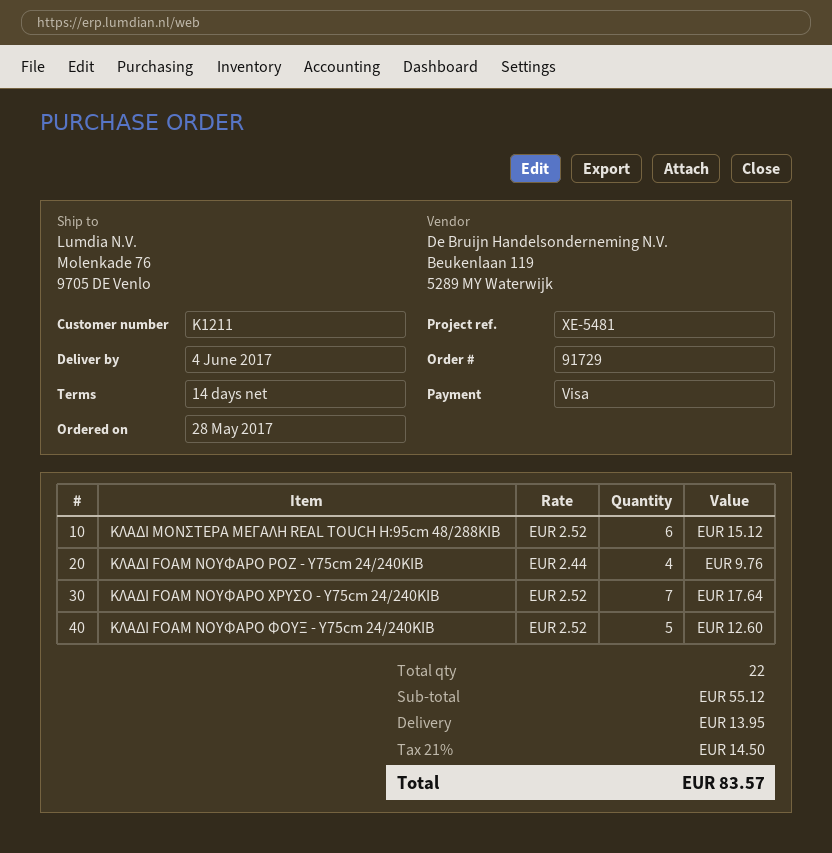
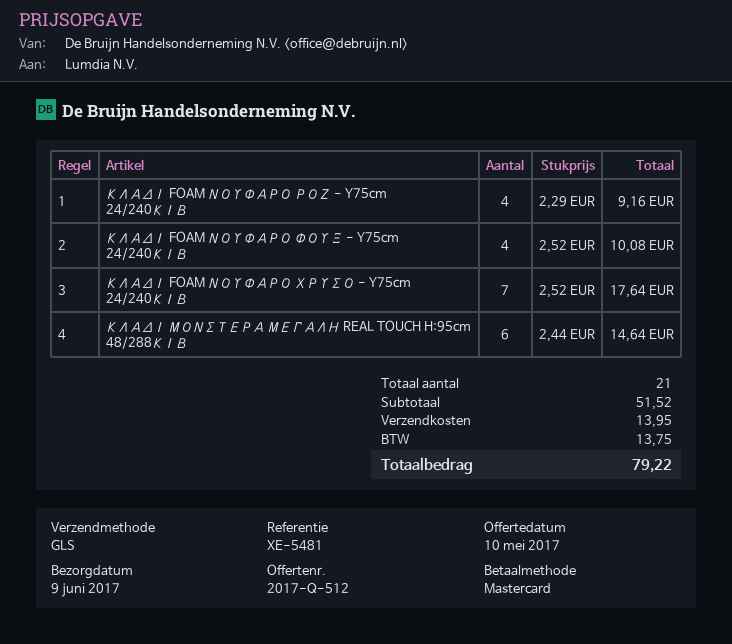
delivery date: 2017-06-04 -> 2017-06-09
payment method: Visa -> Mastercard
ΚΛΑΔΙ ΜΟΝΣΤΕΡΑ ΜΕΓΑΛΗ REAL TOUCH H:95cm 48/288ΚΙΒ: 6 x 2.52 = 15.12 -> 6 x 2.44 = 14.64
ΚΛΑΔΙ FOAM ΝΟΥΦΑΡΟ ΡΟΖ - Y75cm 24/240ΚΙΒ: 4 x 2.44 = 9.76 -> 4 x 2.29 = 9.16
ΚΛΑΔΙ FOAM ΝΟΥΦΑΡΟ ΦΟΥΞ - Y75cm 24/240ΚΙΒ: 5 x 2.52 = 12.60 -> 4 x 2.52 = 10.08
total quantity: 22 -> 21
subtotal: 55.12 -> 51.52
tax: 14.50 -> 13.75
total: 83.57 -> 79.22

